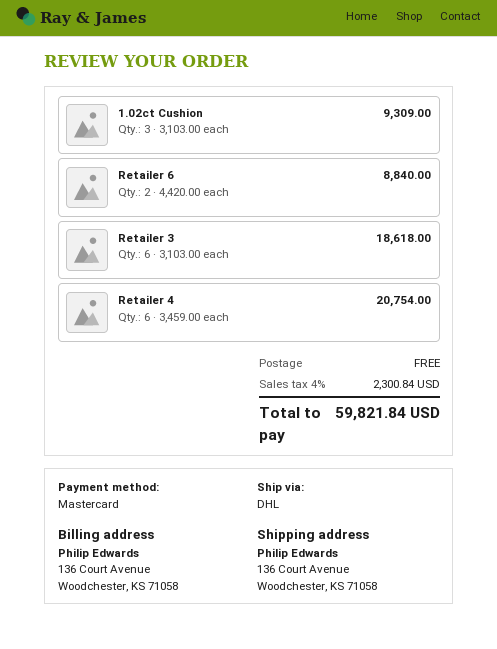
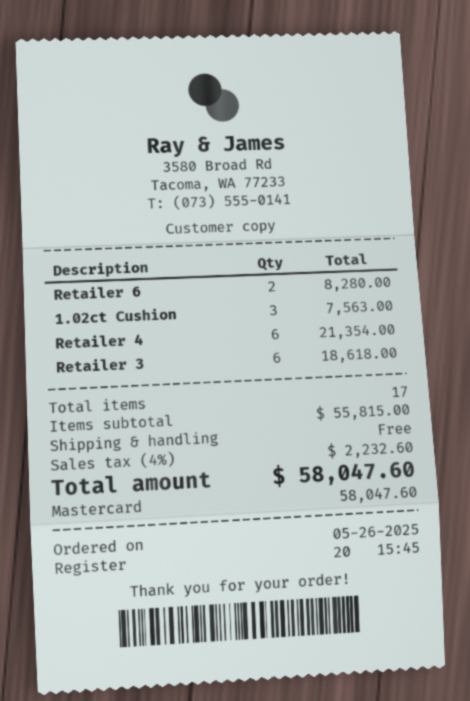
1.02ct Cushion: 3 for 9309.00 -> 3 for 7563.00
Retailer 6: 2 for 8840.00 -> 2 for 8280.00
Retailer 4: 6 for 20754.00 -> 6 for 21354.00
tax: 4% = 2300.84 -> 4% = 2232.60
total: 59821.84 -> 58047.60

